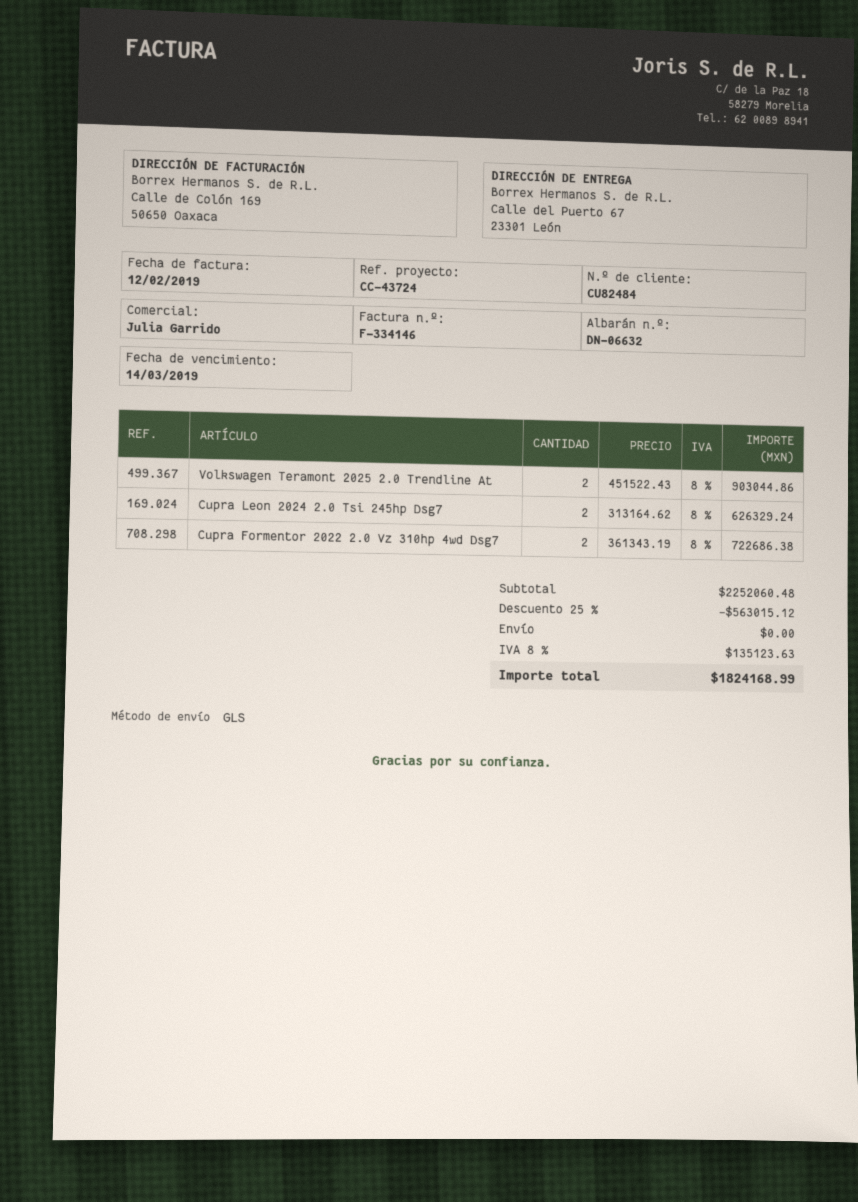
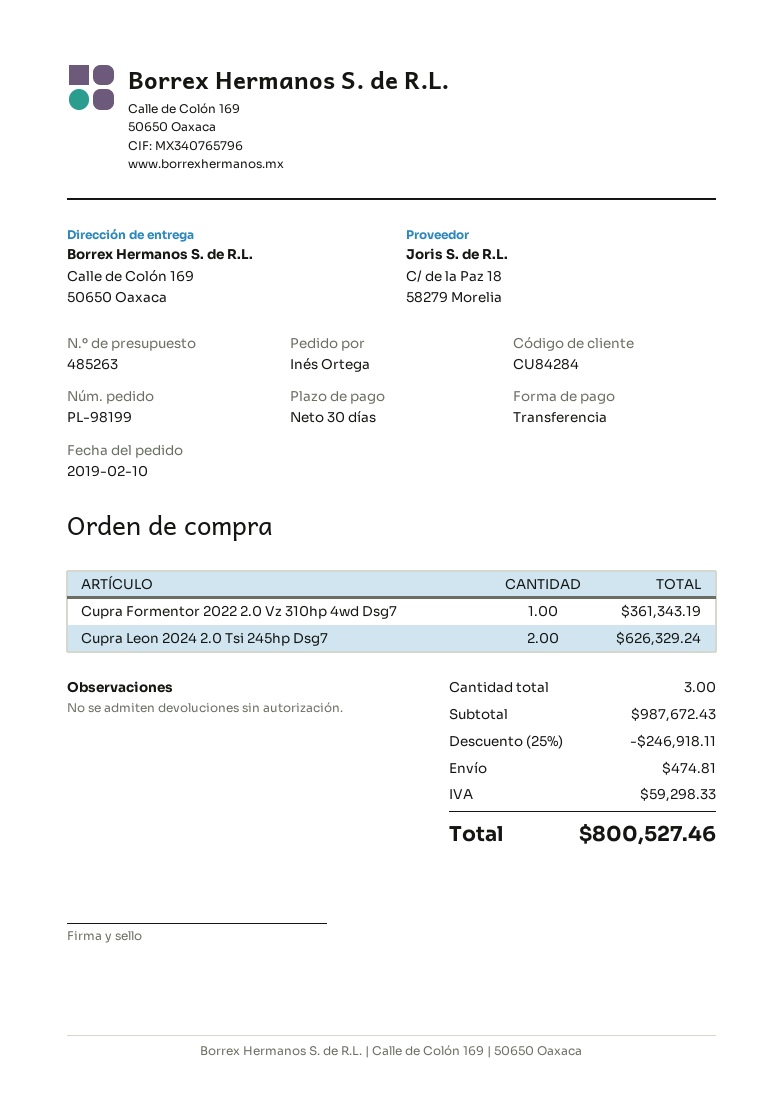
customer number: CU82484 -> CU84284
ship to: Calle del Puerto 67, 23301 León -> Calle de Colón 169, 50650 Oaxaca
Volkswagen Teramont 2025 2.0 Trendline At: 2 for 903044.86 -> none
Cupra Formentor 2022 2.0 Vz 310hp 4wd Dsg7: 2 for 722686.38 -> 1 for 361343.19
subtotal: 2252060.48 -> 987672.43
discount: 25% = 563015.12 -> 25% = 246918.11
shipping: 0.00 -> 474.81
tax: 135123.63 -> 59298.33
total: 1824168.99 -> 800527.46

